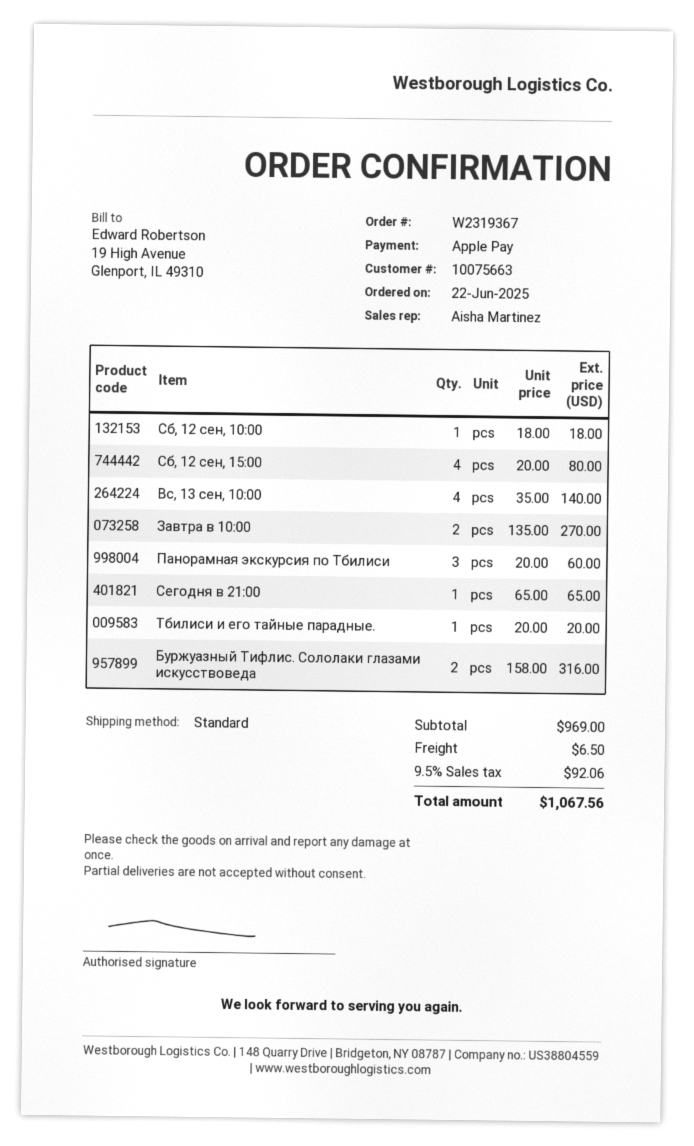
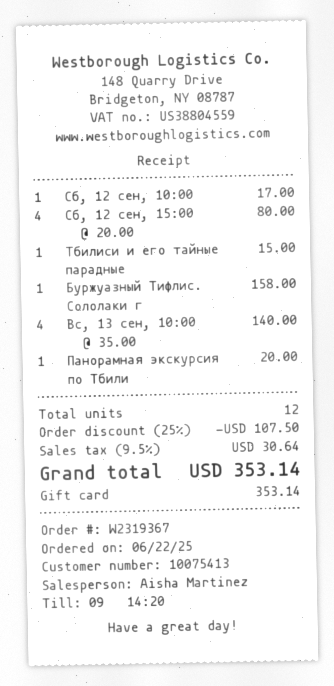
customer number: 10075663 -> 10075413
payment method: Apple Pay -> gift card
Сб, 12 сен, 10:00: 1 x 18.00 = 18.00 -> 1 x 17.00 = 17.00
Завтра в 10:00: 2 x 135.00 = 270.00 -> none
Панорамная экскурсия по Тбилиси: 3 x 20.00 = 60.00 -> 1 x 20.00 = 20.00
Сегодня в 21:00: 1 x 65.00 = 65.00 -> none
Тбилиси и его тайные парадные.: 1 x 20.00 = 20.00 -> 1 x 15.00 = 15.00
Буржуазный Тифлис. Сололаки глазами искусствоведа: 2 x 158.00 = 316.00 -> 1 x 158.00 = 158.00
discount: none -> 25% = 107.50
shipping: 6.50 -> none
tax: 9.5% = 92.06 -> 9.5% = 30.64
total: 1067.56 -> 353.14

